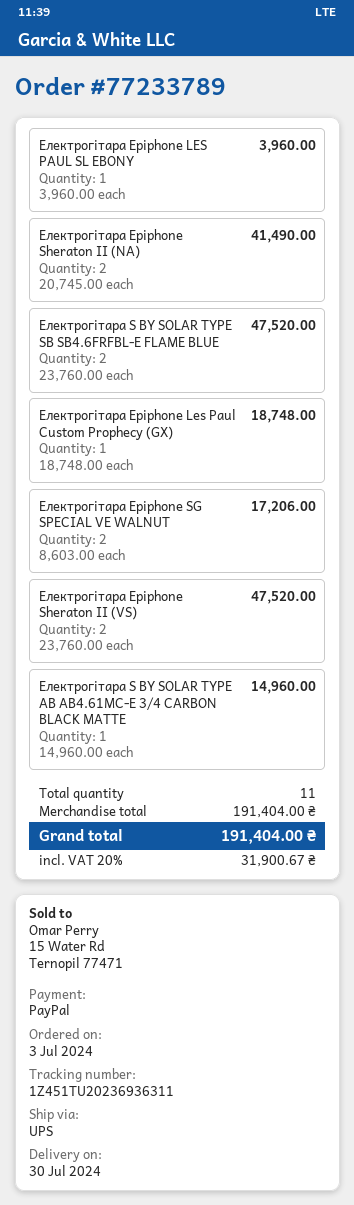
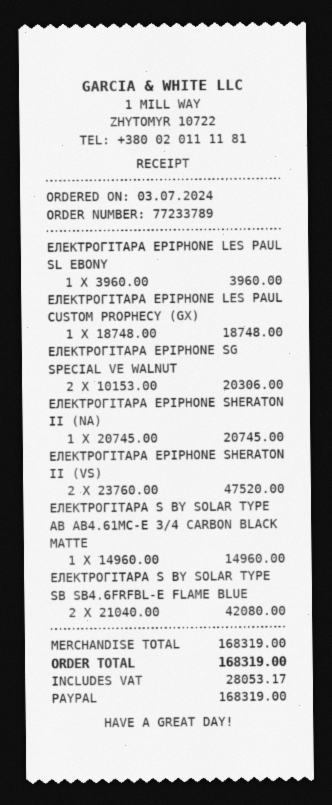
Електрогітара Epiphone Sheraton II (NA): 2 x 20745.00 = 41490.00 -> 1 x 20745.00 = 20745.00
Електрогітара S BY SOLAR TYPE SB SB4.6FRFBL-E FLAME BLUE: 2 x 23760.00 = 47520.00 -> 2 x 21040.00 = 42080.00
Електрогітара Epiphone SG SPECIAL VE WALNUT: 2 x 8603.00 = 17206.00 -> 2 x 10153.00 = 20306.00
subtotal: 191404.00 -> 168319.00
tax: 31900.67 -> 28053.17
total: 191404.00 -> 168319.00

